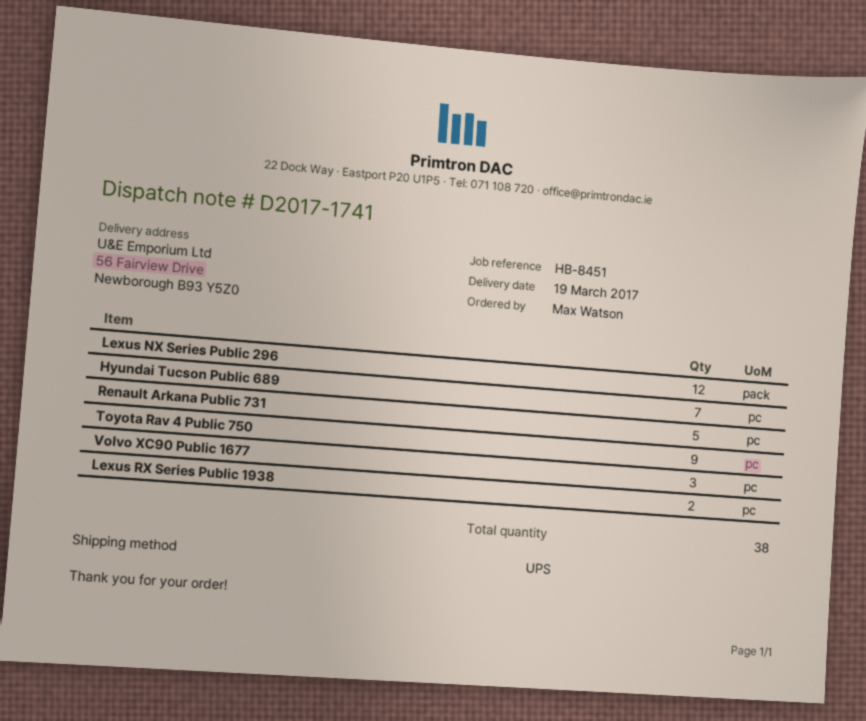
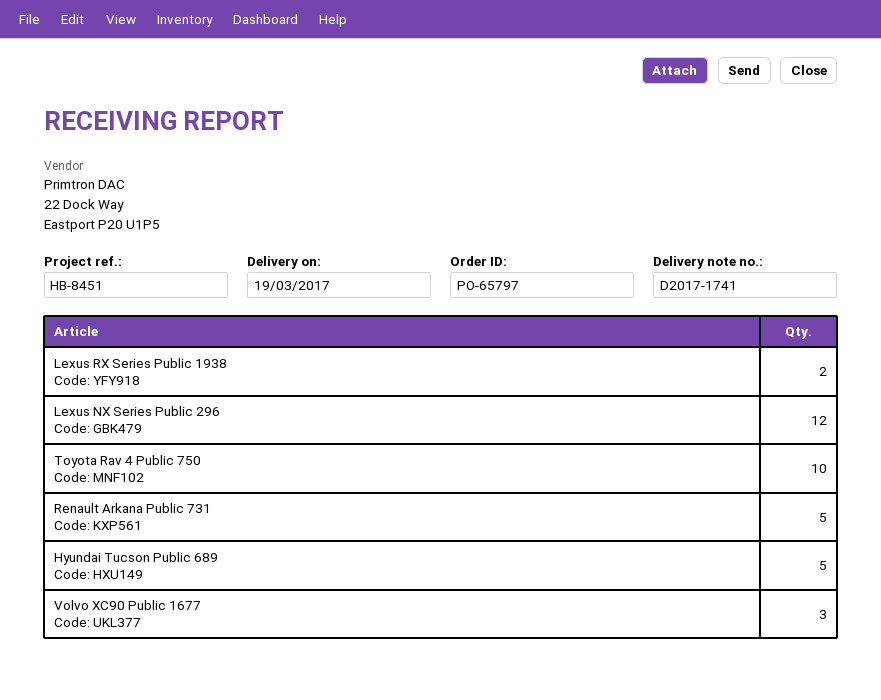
Hyundai Tucson Public 689: 7 -> 5
Toyota Rav 4 Public 750: 9 -> 10

